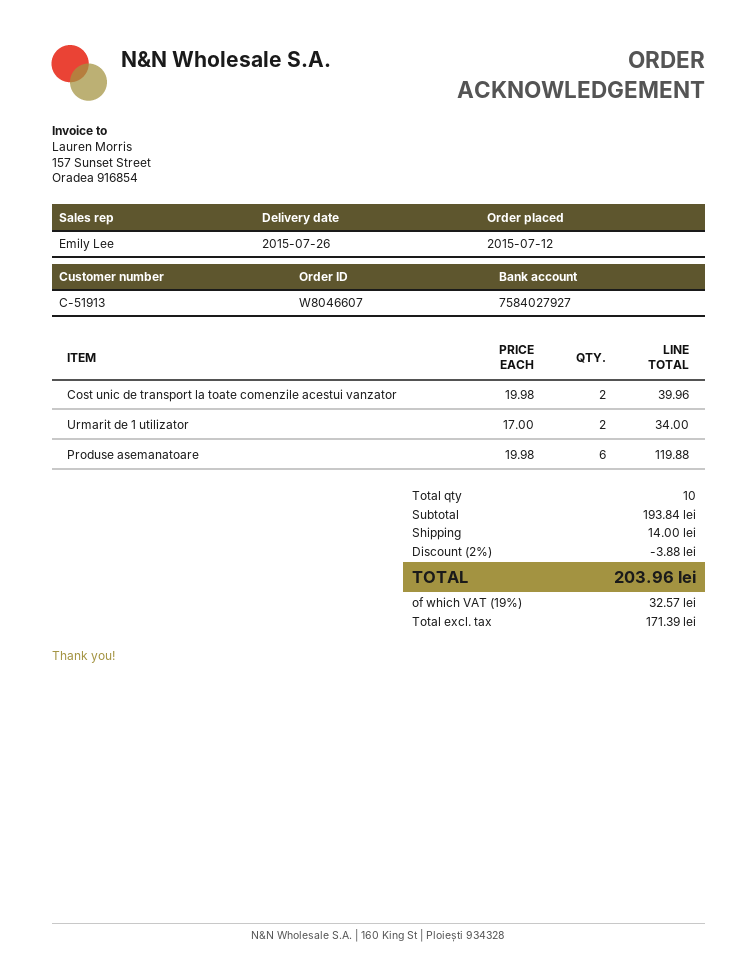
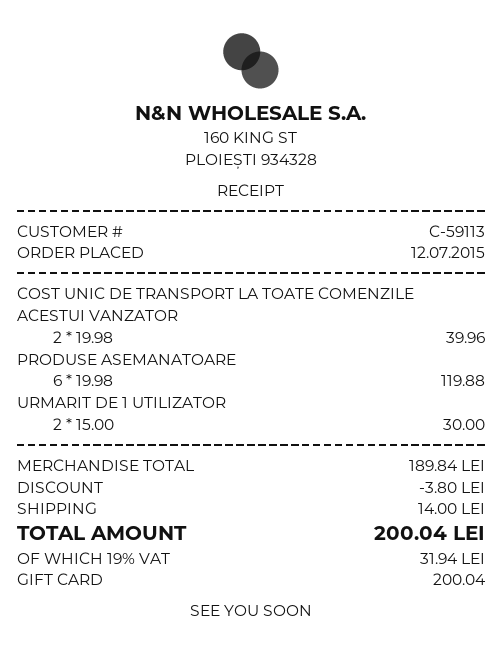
customer number: C-51913 -> C-59113
Urmarit de 1 utilizator: 2 x 17.00 = 34.00 -> 2 x 15.00 = 30.00
subtotal: 193.84 -> 189.84
discount: 3.88 -> 3.80
tax: 19% = 32.57 -> 19% = 31.94
total: 203.96 -> 200.04

